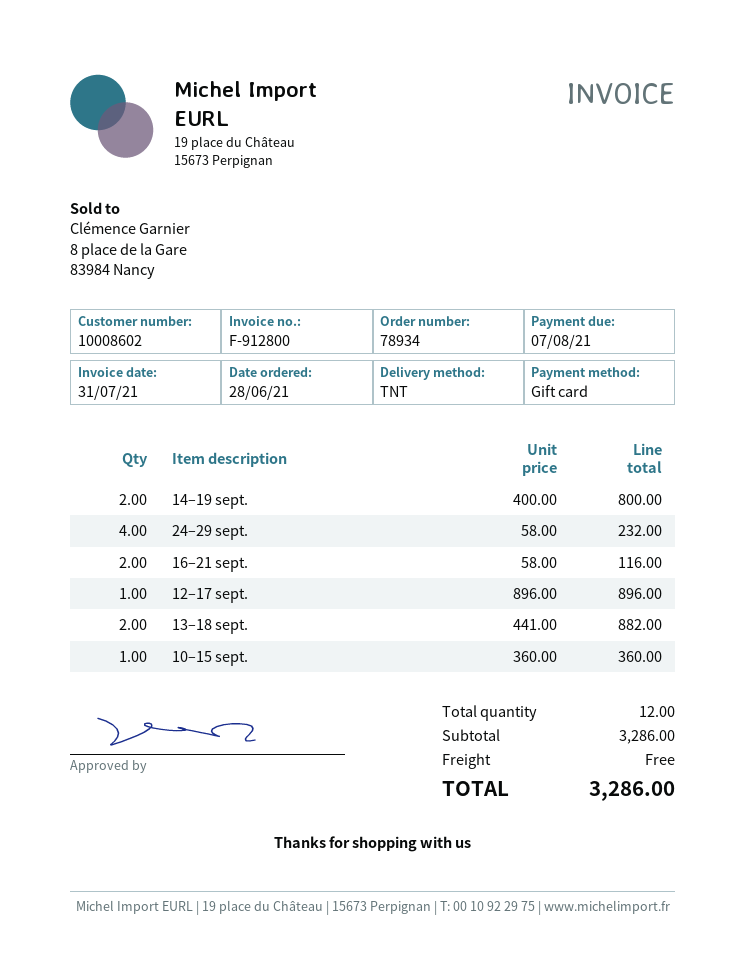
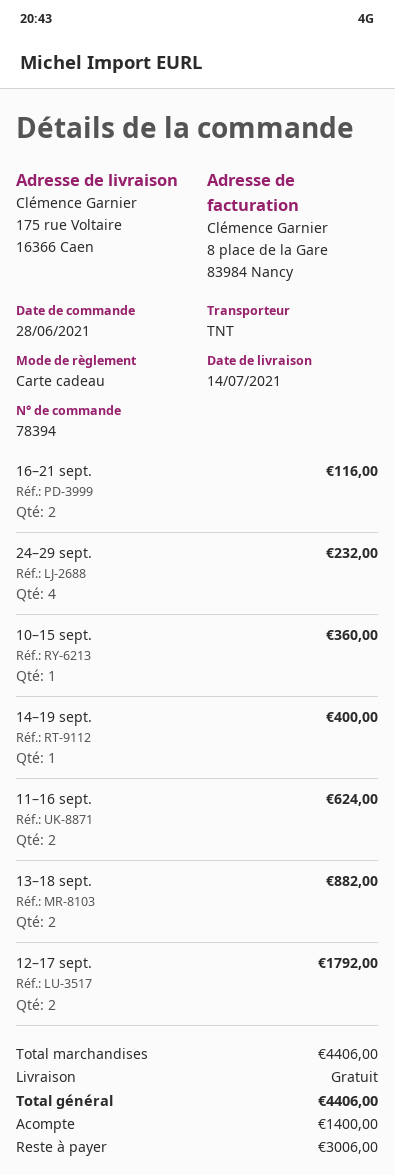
order number: 78934 -> 78394
14–19 sept.: 2 for 800.00 -> 1 for 400.00
12–17 sept.: 1 for 896.00 -> 2 for 1792.00
11–16 sept.: none -> 2 for 624.00
subtotal: 3286.00 -> 4406.00
total: 3286.00 -> 4406.00

